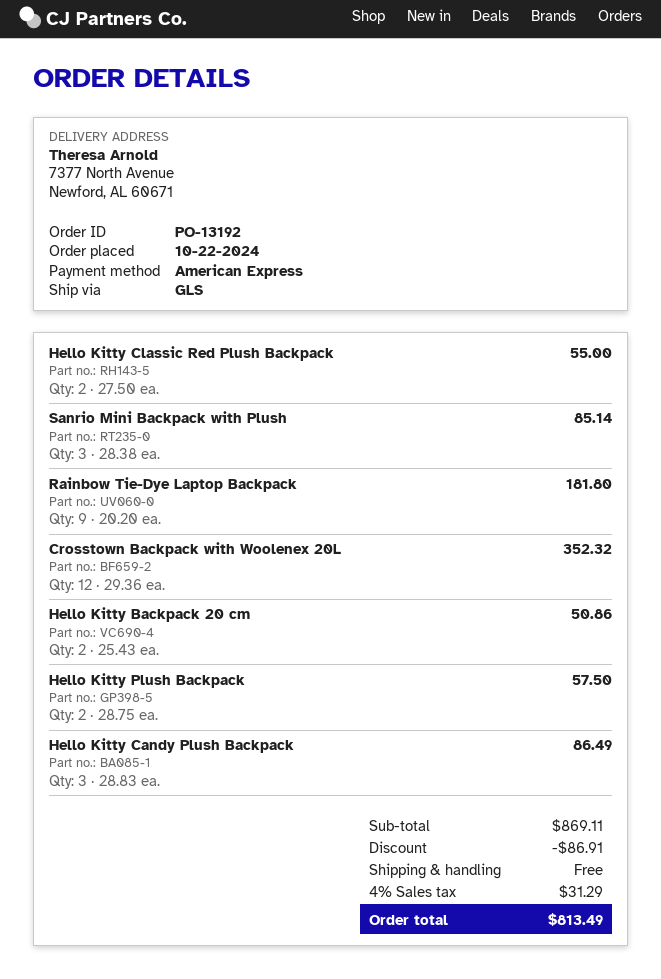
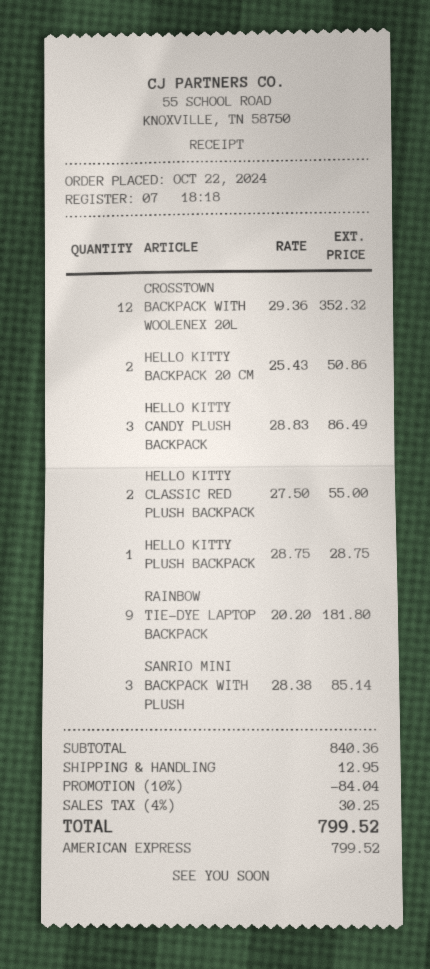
Hello Kitty Plush Backpack: 2 x 28.75 = 57.50 -> 1 x 28.75 = 28.75
subtotal: 869.11 -> 840.36
discount: 86.91 -> 84.04
shipping: 0.00 -> 12.95
tax: 4% = 31.29 -> 4% = 30.25
total: 813.49 -> 799.52

